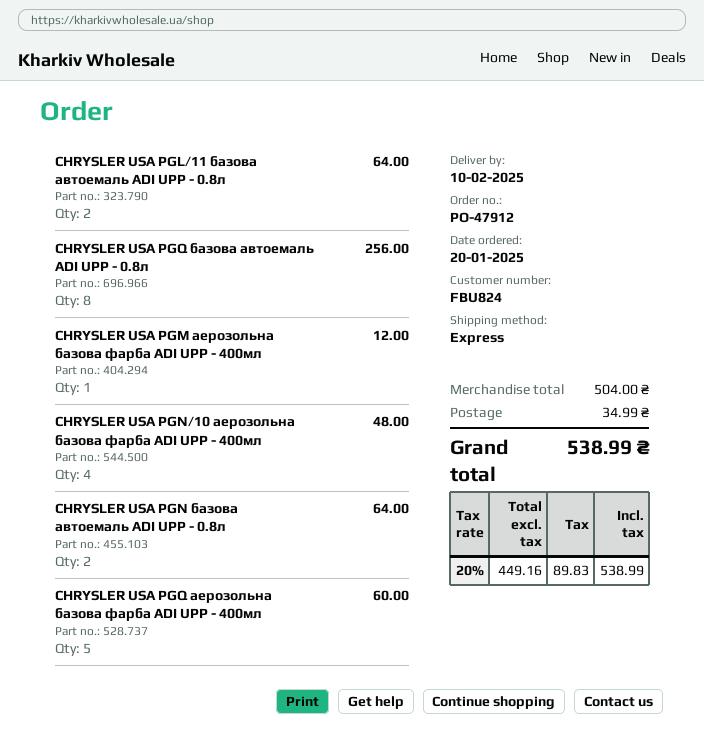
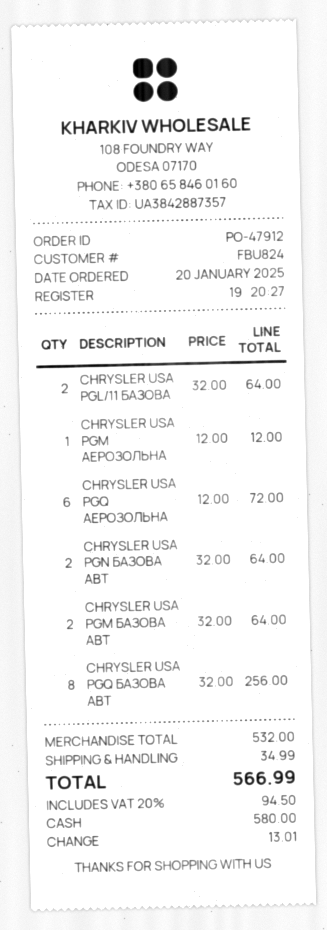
CHRYSLER USA PGN/10 аерозольна базова фарба ADI UPP - 400мл: 4 for 48.00 -> none
CHRYSLER USA PGQ аерозольна базова фарба ADI UPP - 400мл: 5 for 60.00 -> 6 for 72.00
CHRYSLER USA PGM БАЗОВА АВТ: none -> 2 for 64.00
subtotal: 504.00 -> 532.00
tax: 20% = 89.83 -> 20% = 94.50
total: 538.99 -> 566.99

